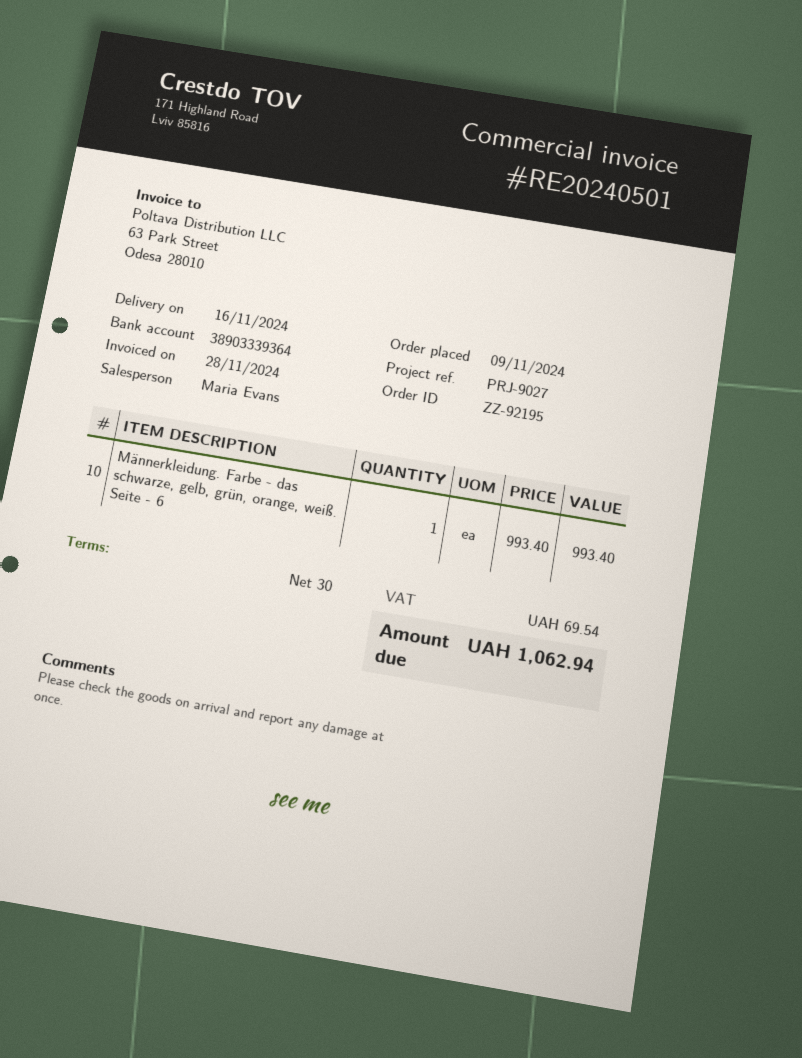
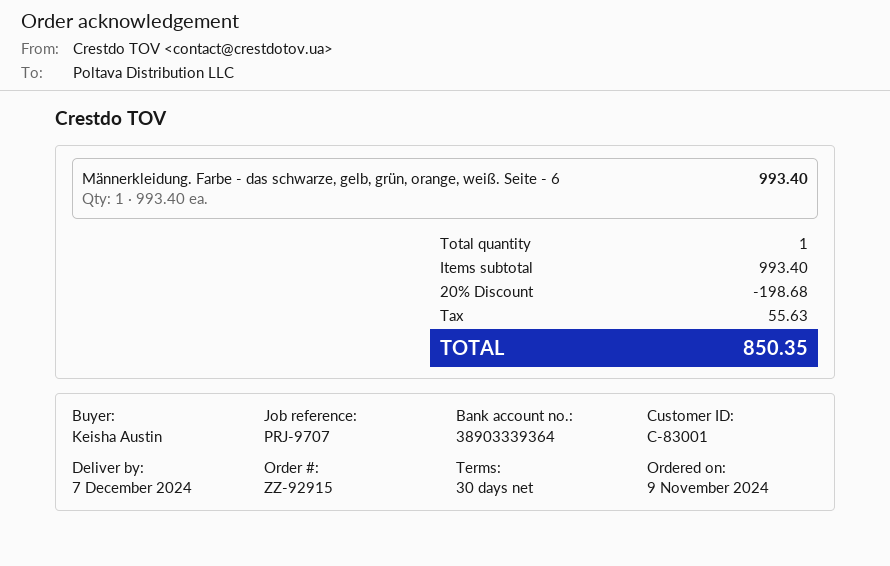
order number: ZZ-92195 -> ZZ-92915
delivery date: 2024-11-16 -> 2024-12-07
reference: PRJ-9027 -> PRJ-9707
discount: none -> 20% = 198.68
tax: 69.54 -> 55.63
total: 1062.94 -> 850.35

